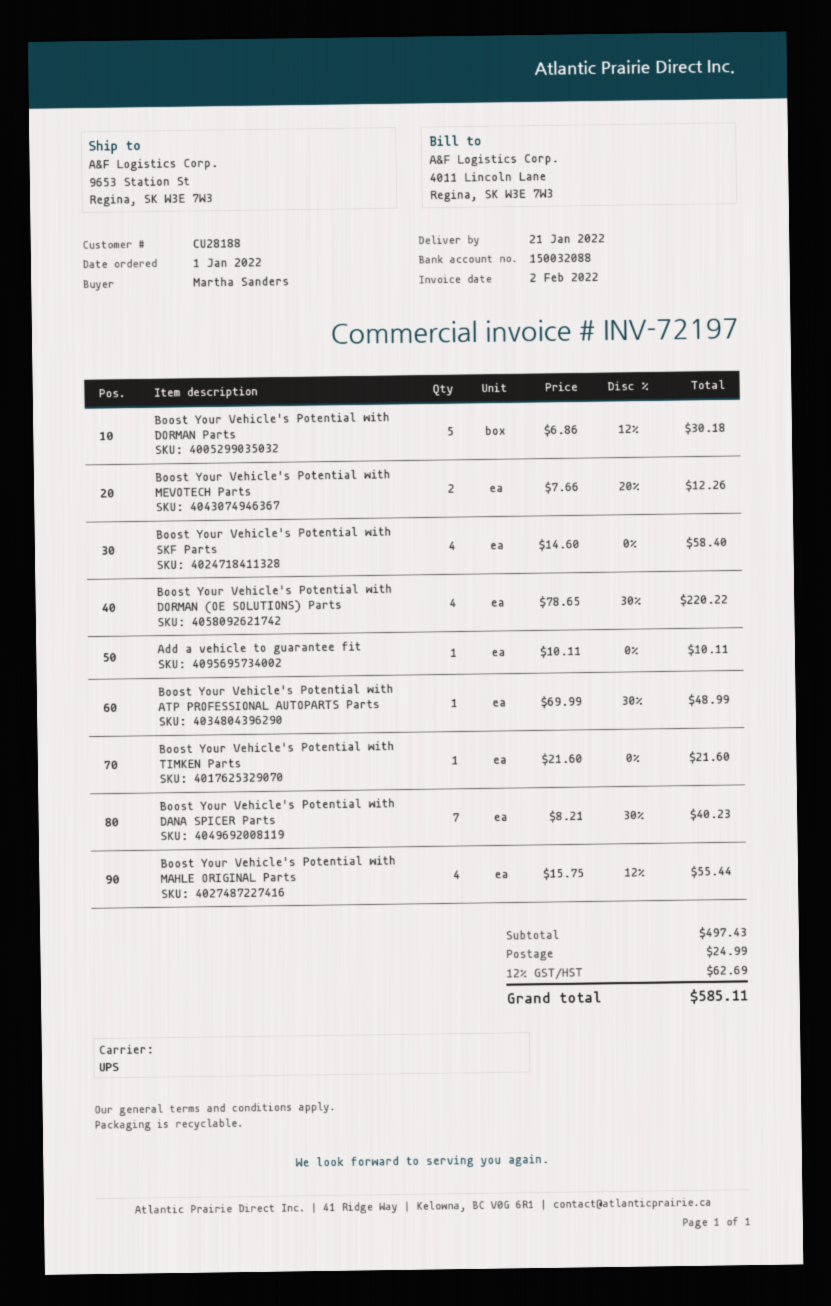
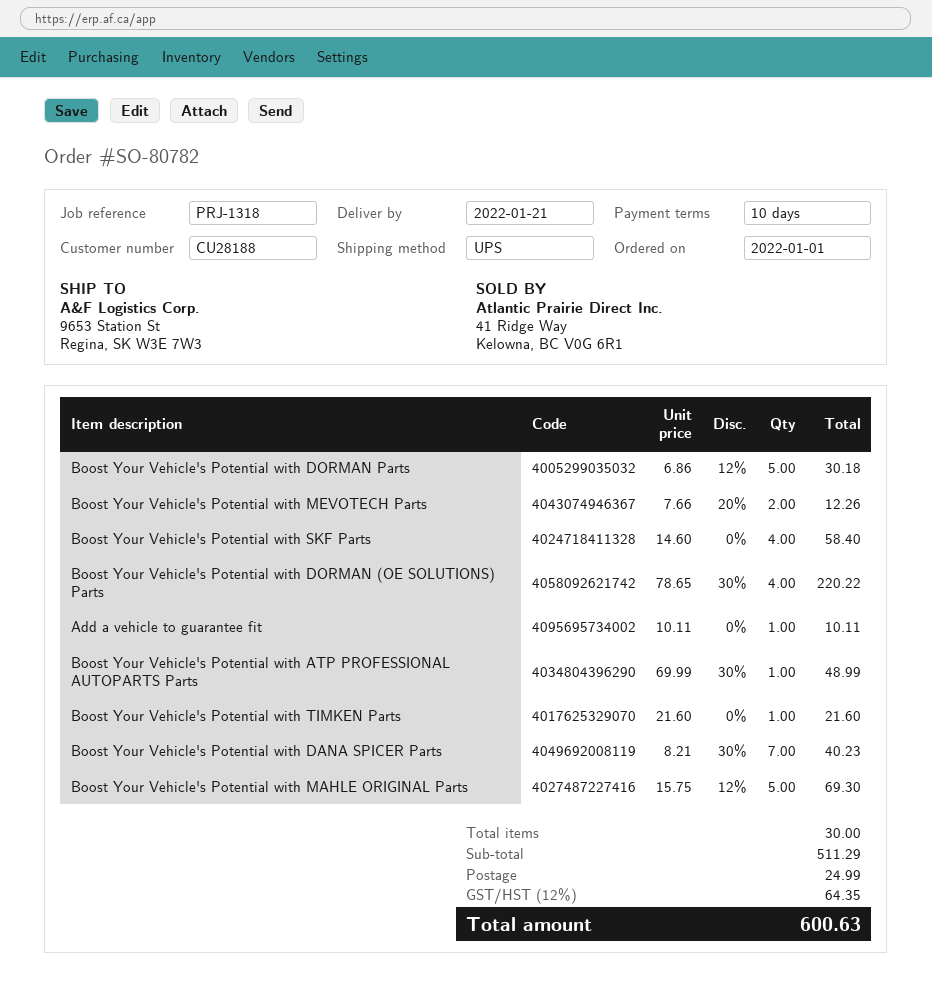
Boost Your Vehicle's Potential with MAHLE ORIGINAL Parts: 4 x 15.75 - 12% = 55.44 -> 5 x 15.75 - 12% = 69.30
subtotal: 497.43 -> 511.29
tax: 12% = 62.69 -> 12% = 64.35
total: 585.11 -> 600.63

